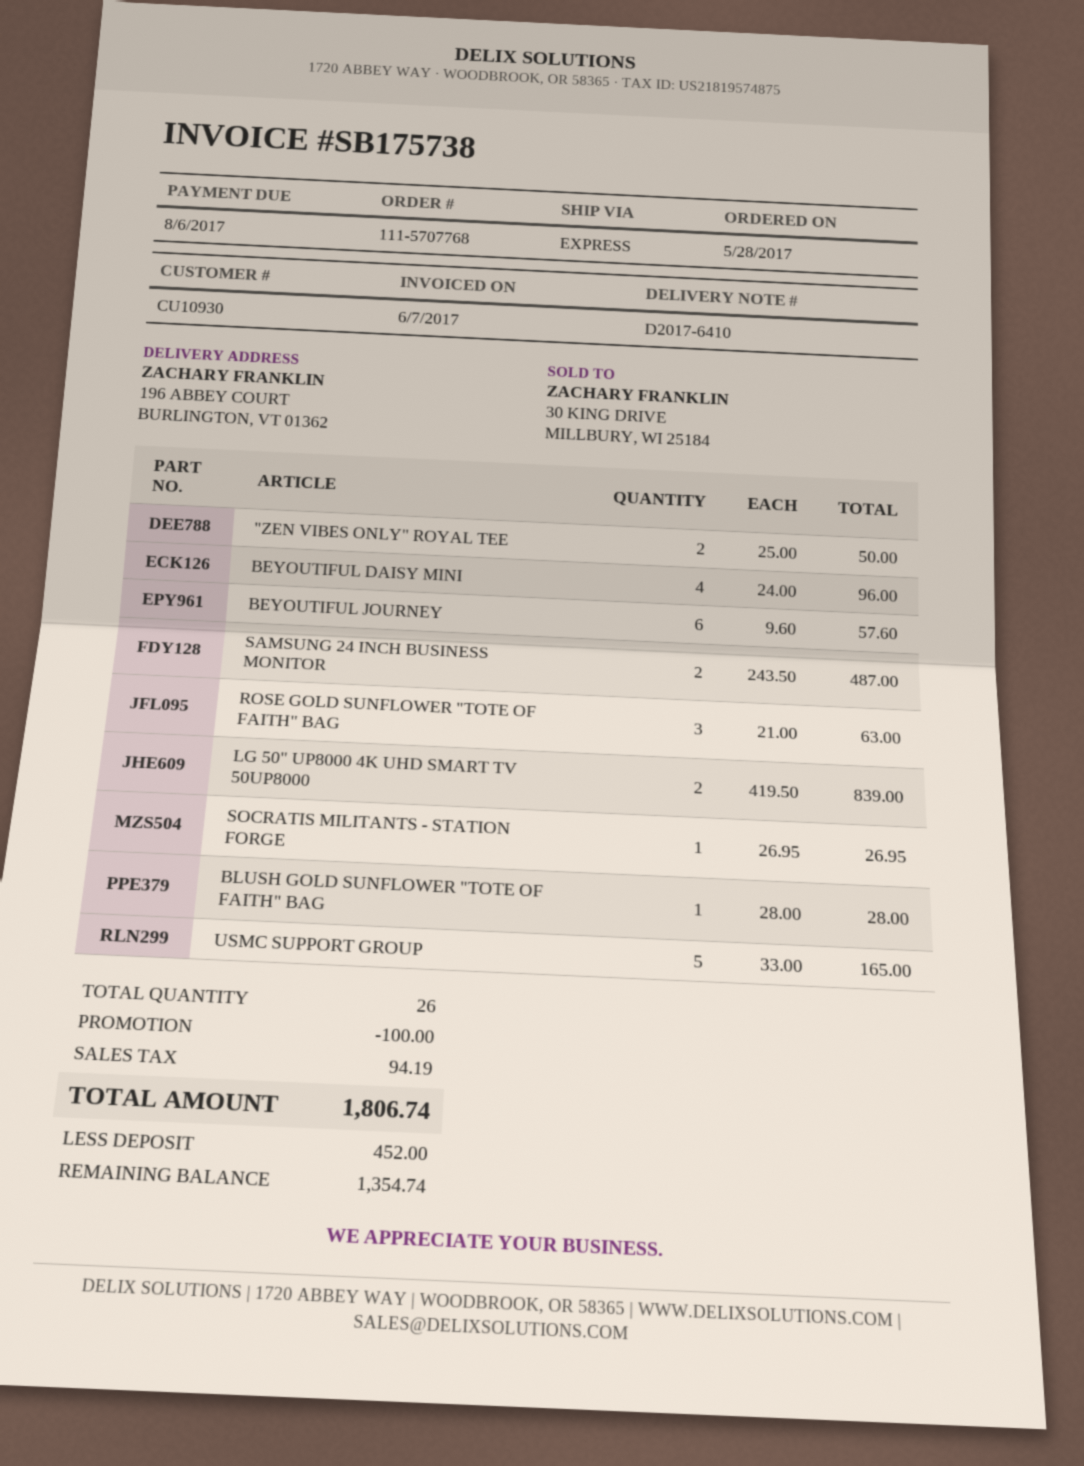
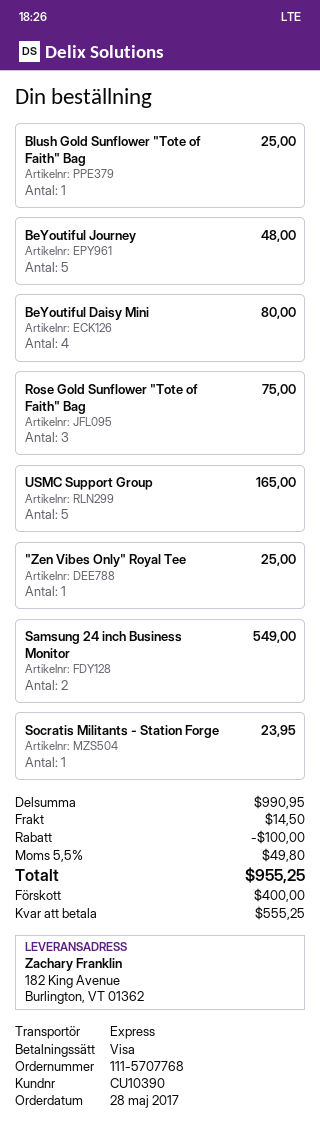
customer number: CU10930 -> CU10390
ship to: 196 ABBEY COURT, BURLINGTON, VT 01362 -> 182 King Avenue, Burlington, VT 01362
"ZEN VIBES ONLY" ROYAL TEE: 2 for 50.00 -> 1 for 25.00
BEYOUTIFUL DAISY MINI: 4 for 96.00 -> 4 for 80.00
BEYOUTIFUL JOURNEY: 6 for 57.60 -> 5 for 48.00
SAMSUNG 24 INCH BUSINESS MONITOR: 2 for 487.00 -> 2 for 549.00
ROSE GOLD SUNFLOWER "TOTE OF FAITH" BAG: 3 for 63.00 -> 3 for 75.00
LG 50" UP8000 4K UHD SMART TV 50UP8000: 2 for 839.00 -> none
SOCRATIS MILITANTS - STATION FORGE: 1 for 26.95 -> 1 for 23.95
BLUSH GOLD SUNFLOWER "TOTE OF FAITH" BAG: 1 for 28.00 -> 1 for 25.00
shipping: none -> 14.50
tax: 94.19 -> 49.80
total: 1806.74 -> 955.25
deposit: 452.00 -> 400.00
balance: 1354.74 -> 555.25

